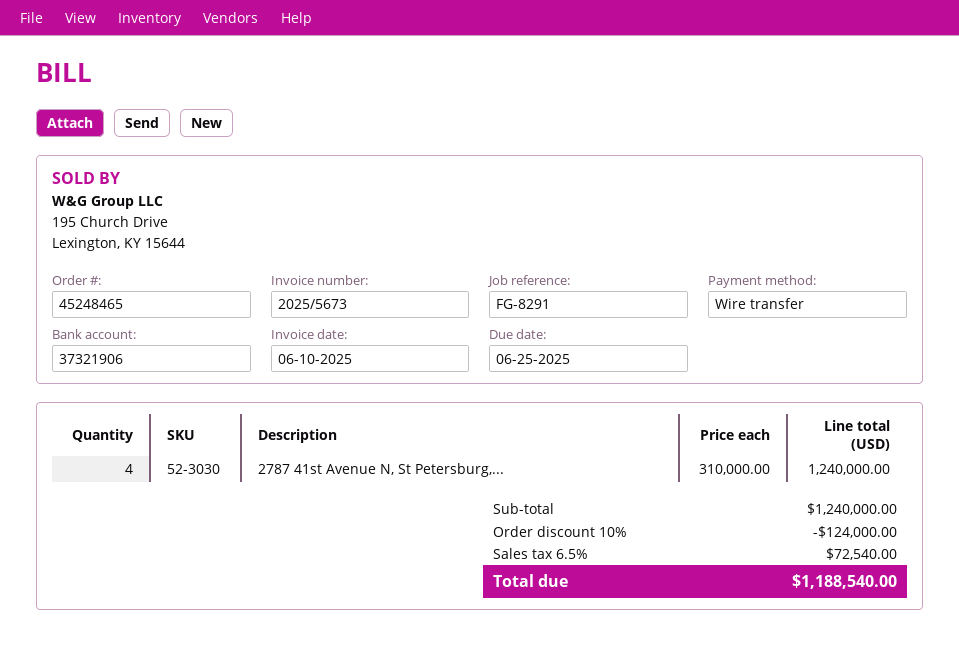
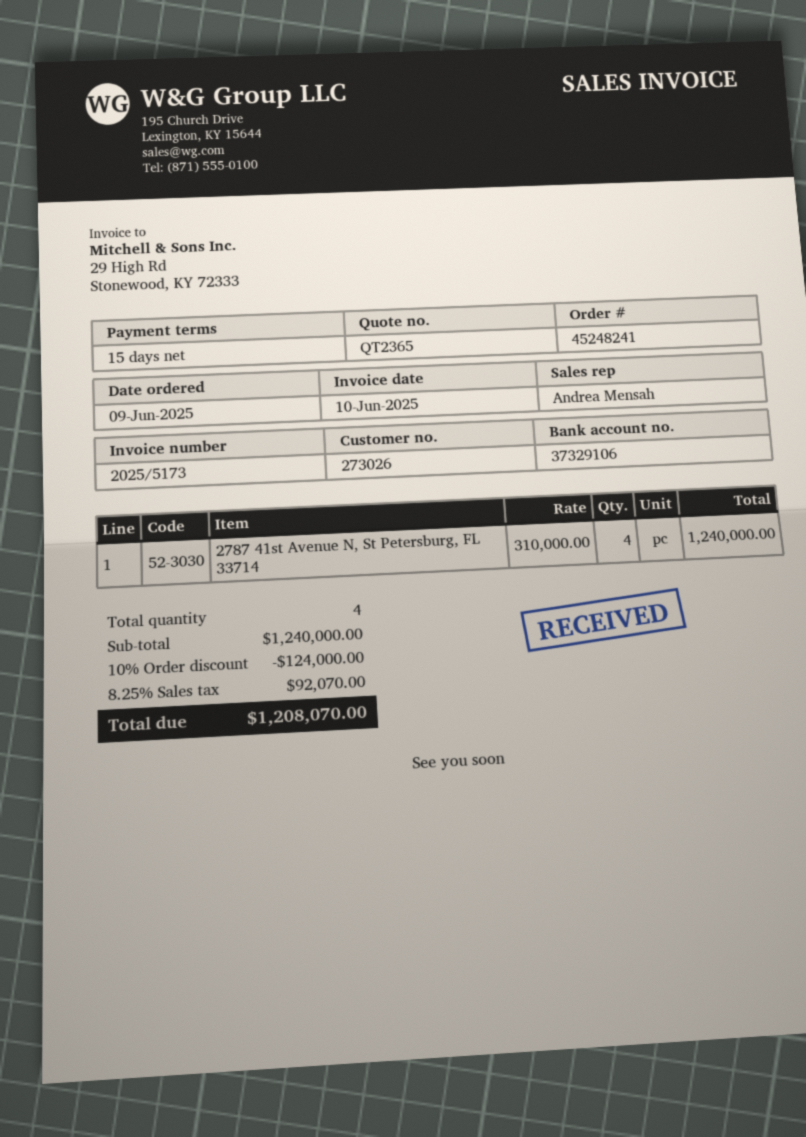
order number: 45248465 -> 45248241
invoice number: 2025/5673 -> 2025/5173
bank account: 37321906 -> 37329106
tax: 6.5% = 72540.00 -> 8.25% = 92070.00
total: 1188540.00 -> 1208070.00

